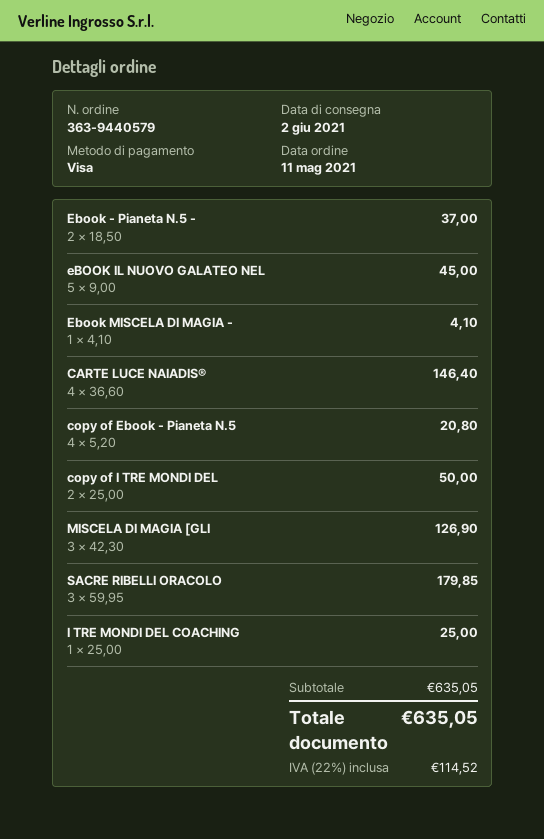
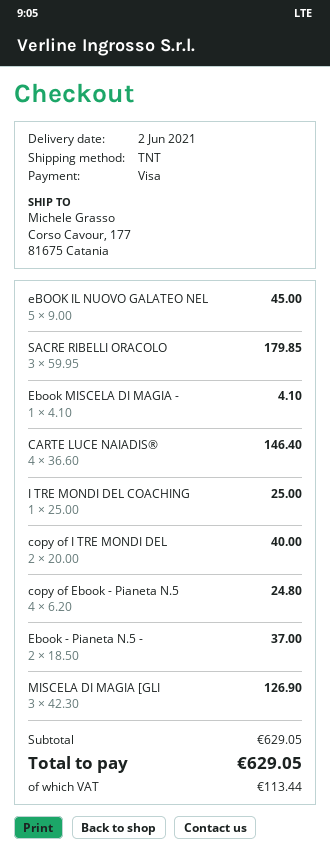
copy of Ebook - Pianeta N.5: 4 x 5.20 = 20.80 -> 4 x 6.20 = 24.80
copy of I TRE MONDI DEL: 2 x 25.00 = 50.00 -> 2 x 20.00 = 40.00
subtotal: 635.05 -> 629.05
tax: 114.52 -> 113.44
total: 635.05 -> 629.05

